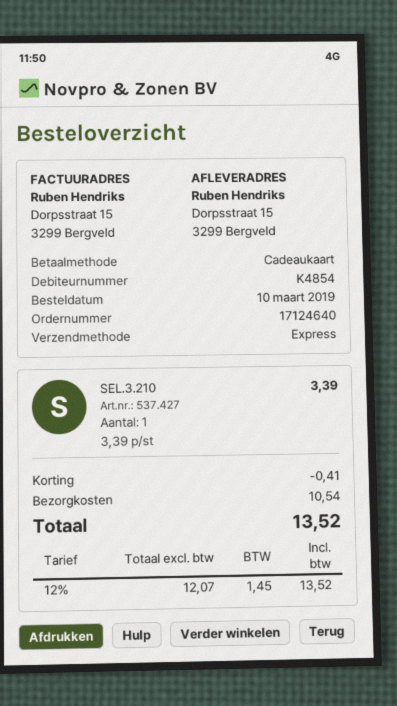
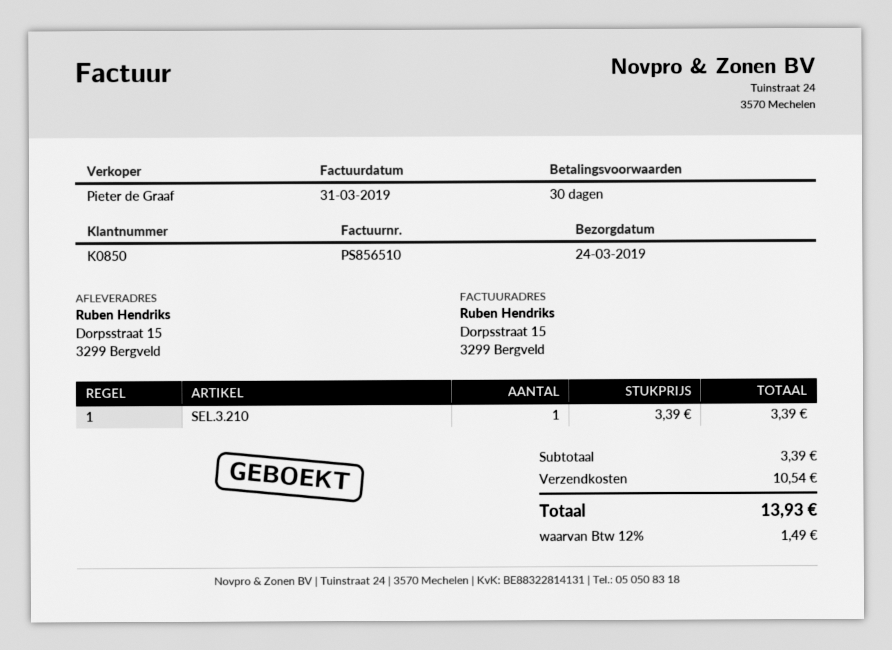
customer number: K4854 -> K0850
discount: 0.41 -> none
tax: 12% = 1.45 -> 12% = 1.49
total: 13.52 -> 13.93

